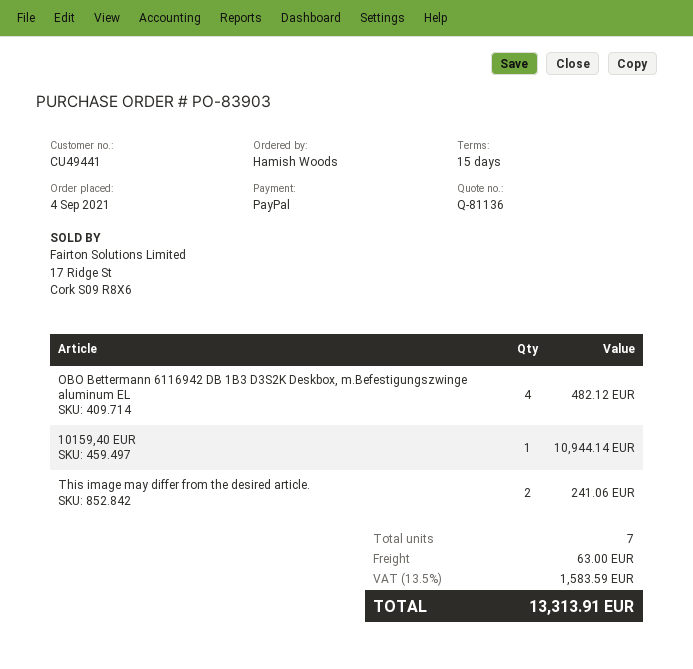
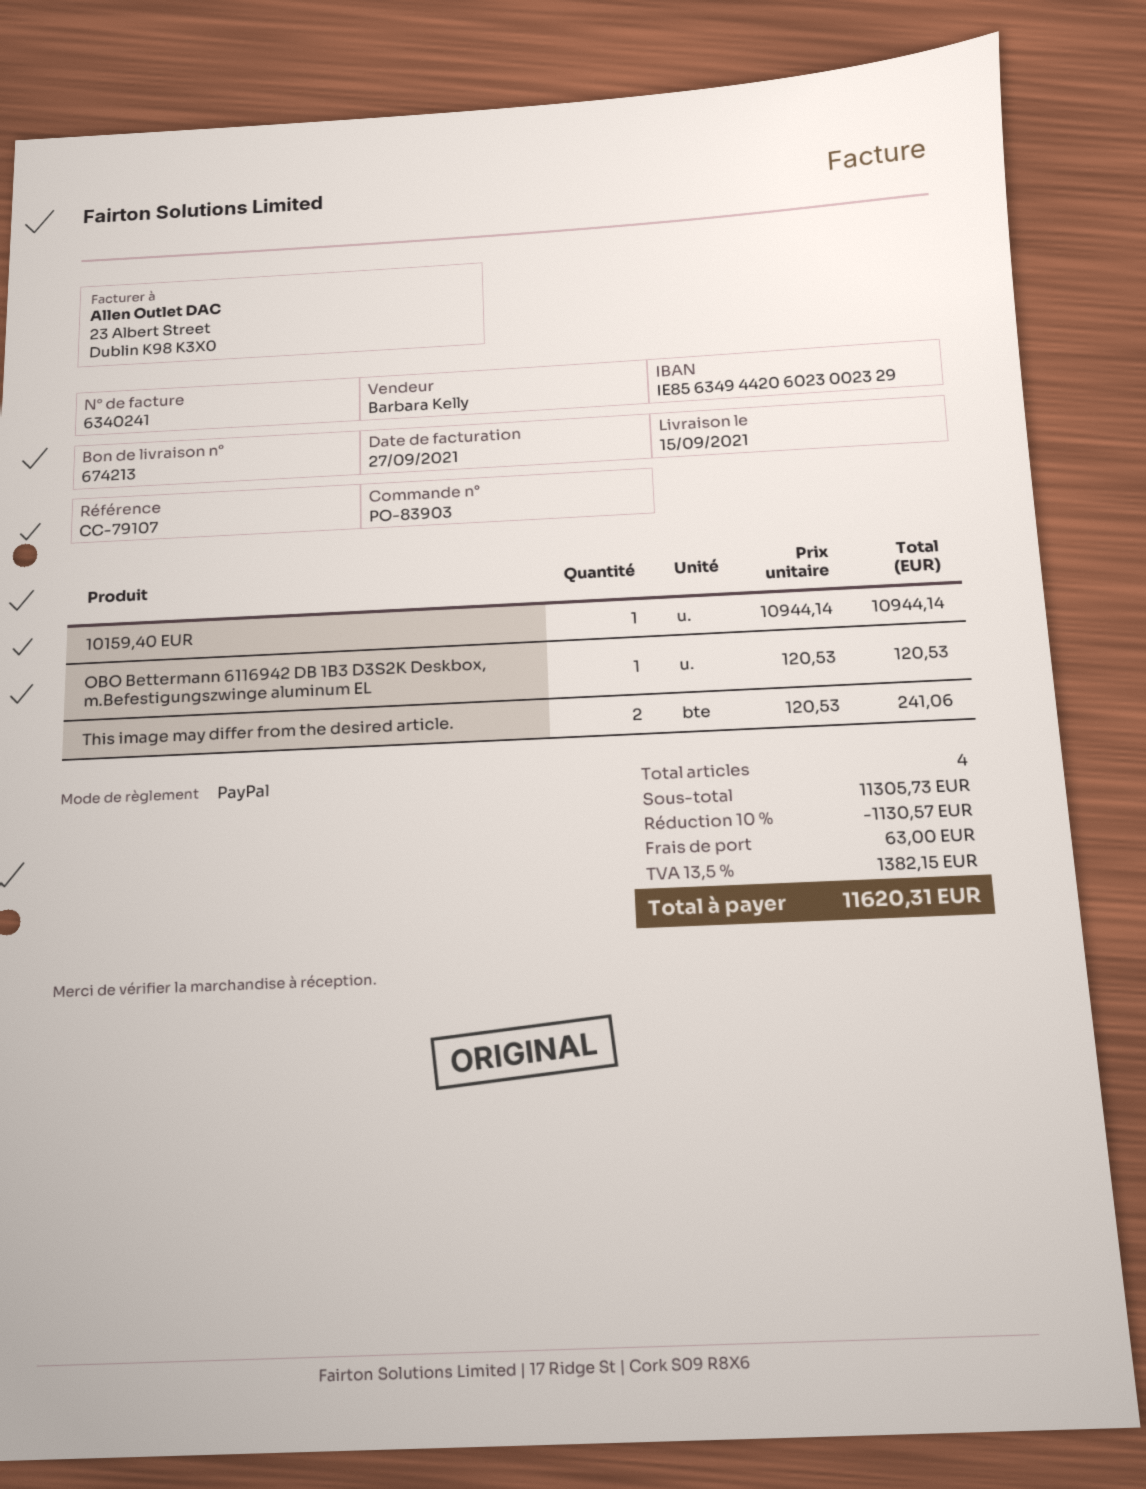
OBO Bettermann 6116942 DB 1B3 D3S2K Deskbox, m.Befestigungszwinge aluminum EL: 4 for 482.12 -> 1 for 120.53
total quantity: 7 -> 4
discount: none -> 10% = 1130.57
tax: 13.5% = 1583.59 -> 13.5% = 1382.15
total: 13313.91 -> 11620.31

